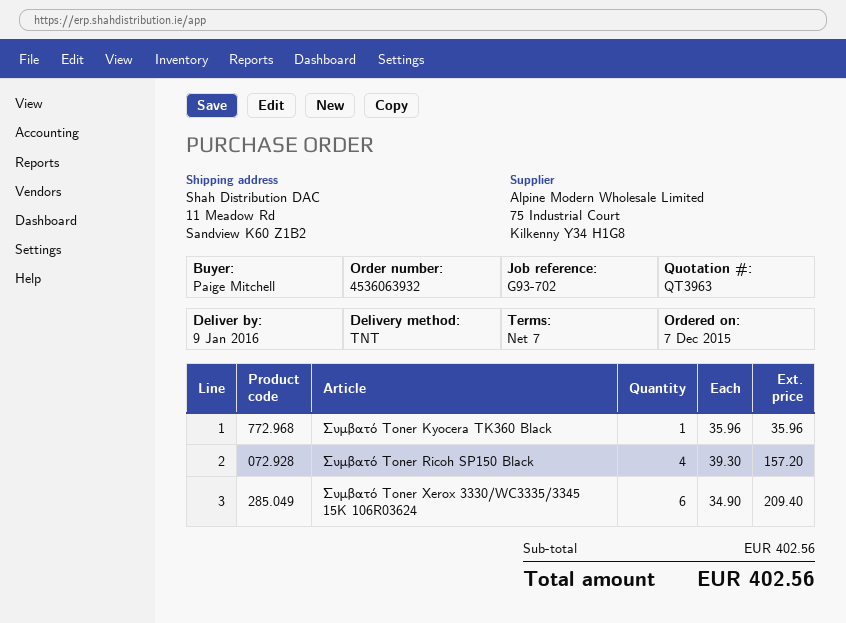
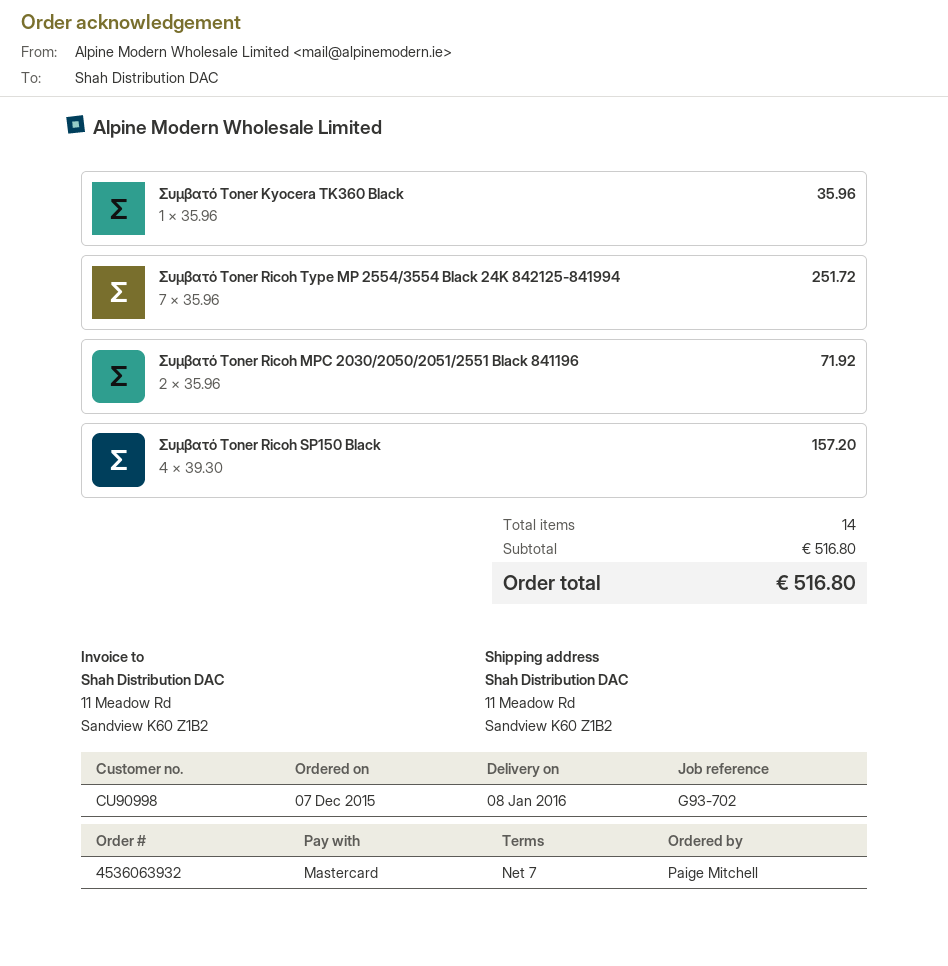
delivery date: 2016-01-09 -> 2016-01-08
Συμβατό Toner Xerox 3330/WC3335/3345 15Κ 106R03624: 6 x 34.90 = 209.40 -> none
Συμβατό Toner Ricoh Type MP 2554/3554 Black 24K 842125-841994: none -> 7 x 35.96 = 251.72
Συμβατό Toner Ricoh MPC 2030/2050/2051/2551 Black 841196: none -> 2 x 35.96 = 71.92
subtotal: 402.56 -> 516.80
total: 402.56 -> 516.80

